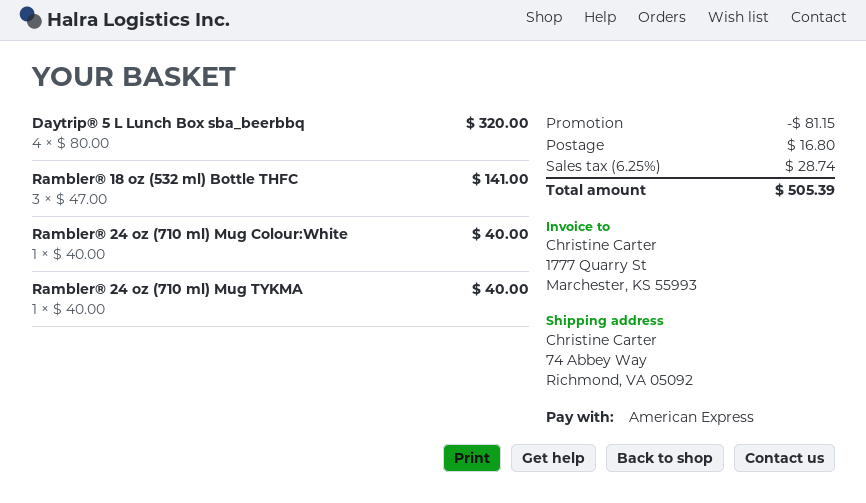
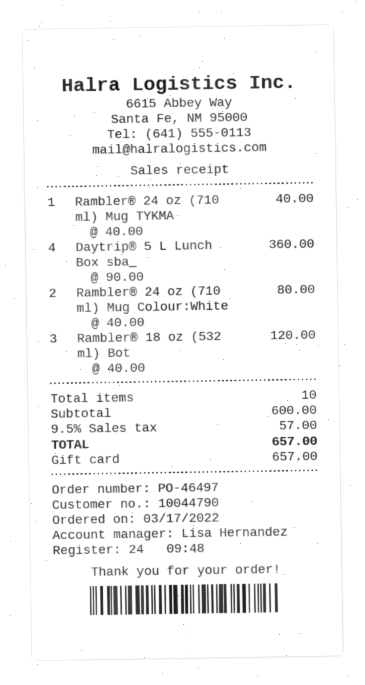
payment method: American Express -> gift card
Daytrip® 5 L Lunch Box sba_beerbbq: 4 x 80.00 = 320.00 -> 4 x 90.00 = 360.00
Rambler® 18 oz (532 ml) Bottle THFC: 3 x 47.00 = 141.00 -> 3 x 40.00 = 120.00
Rambler® 24 oz (710 ml) Mug Colour:White: 1 x 40.00 = 40.00 -> 2 x 40.00 = 80.00
discount: 81.15 -> none
shipping: 16.80 -> none
tax: 6.25% = 28.74 -> 9.5% = 57.00
total: 505.39 -> 657.00

